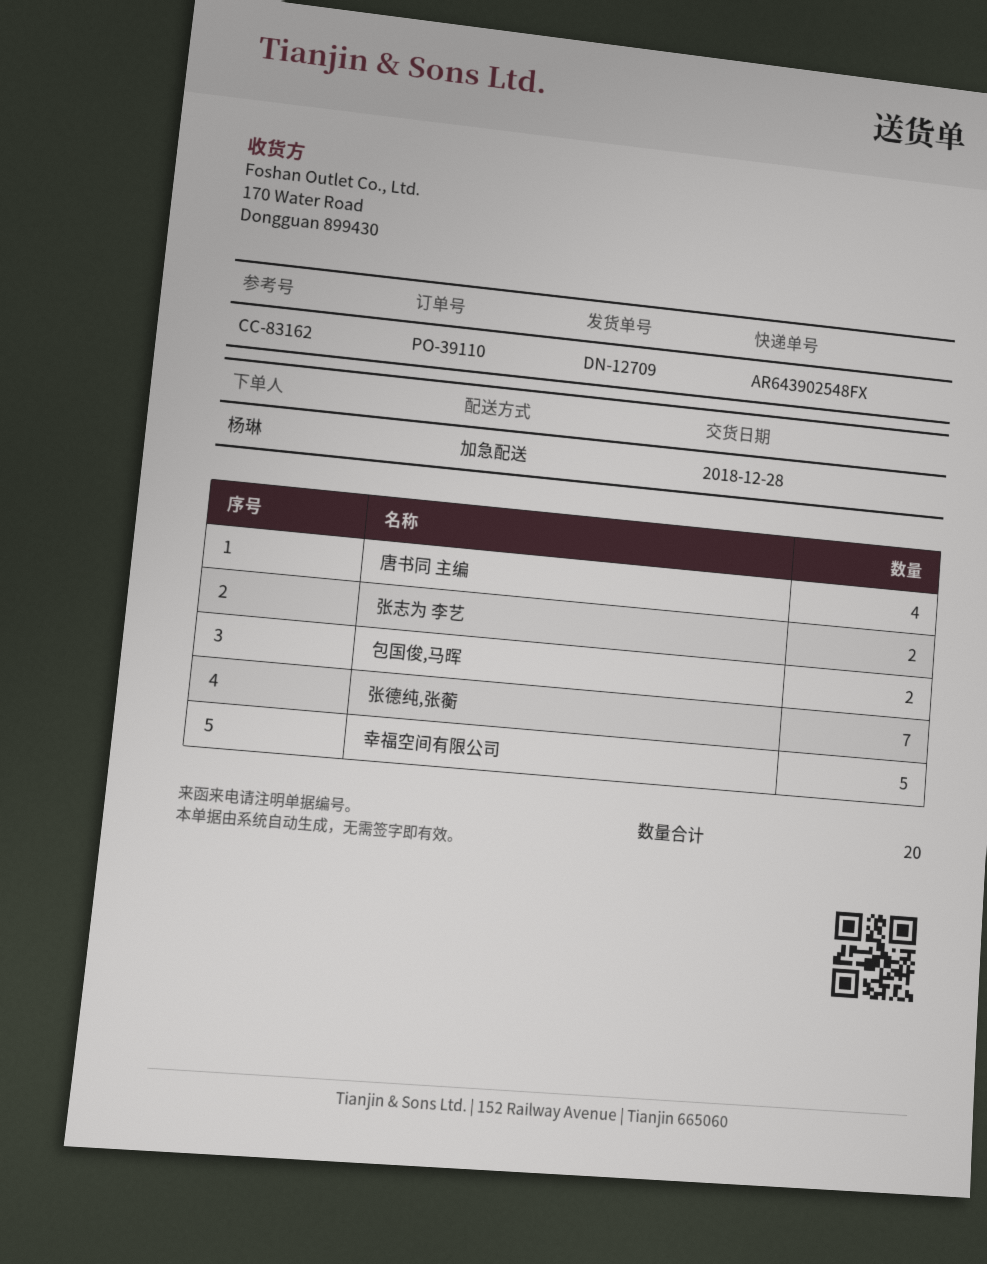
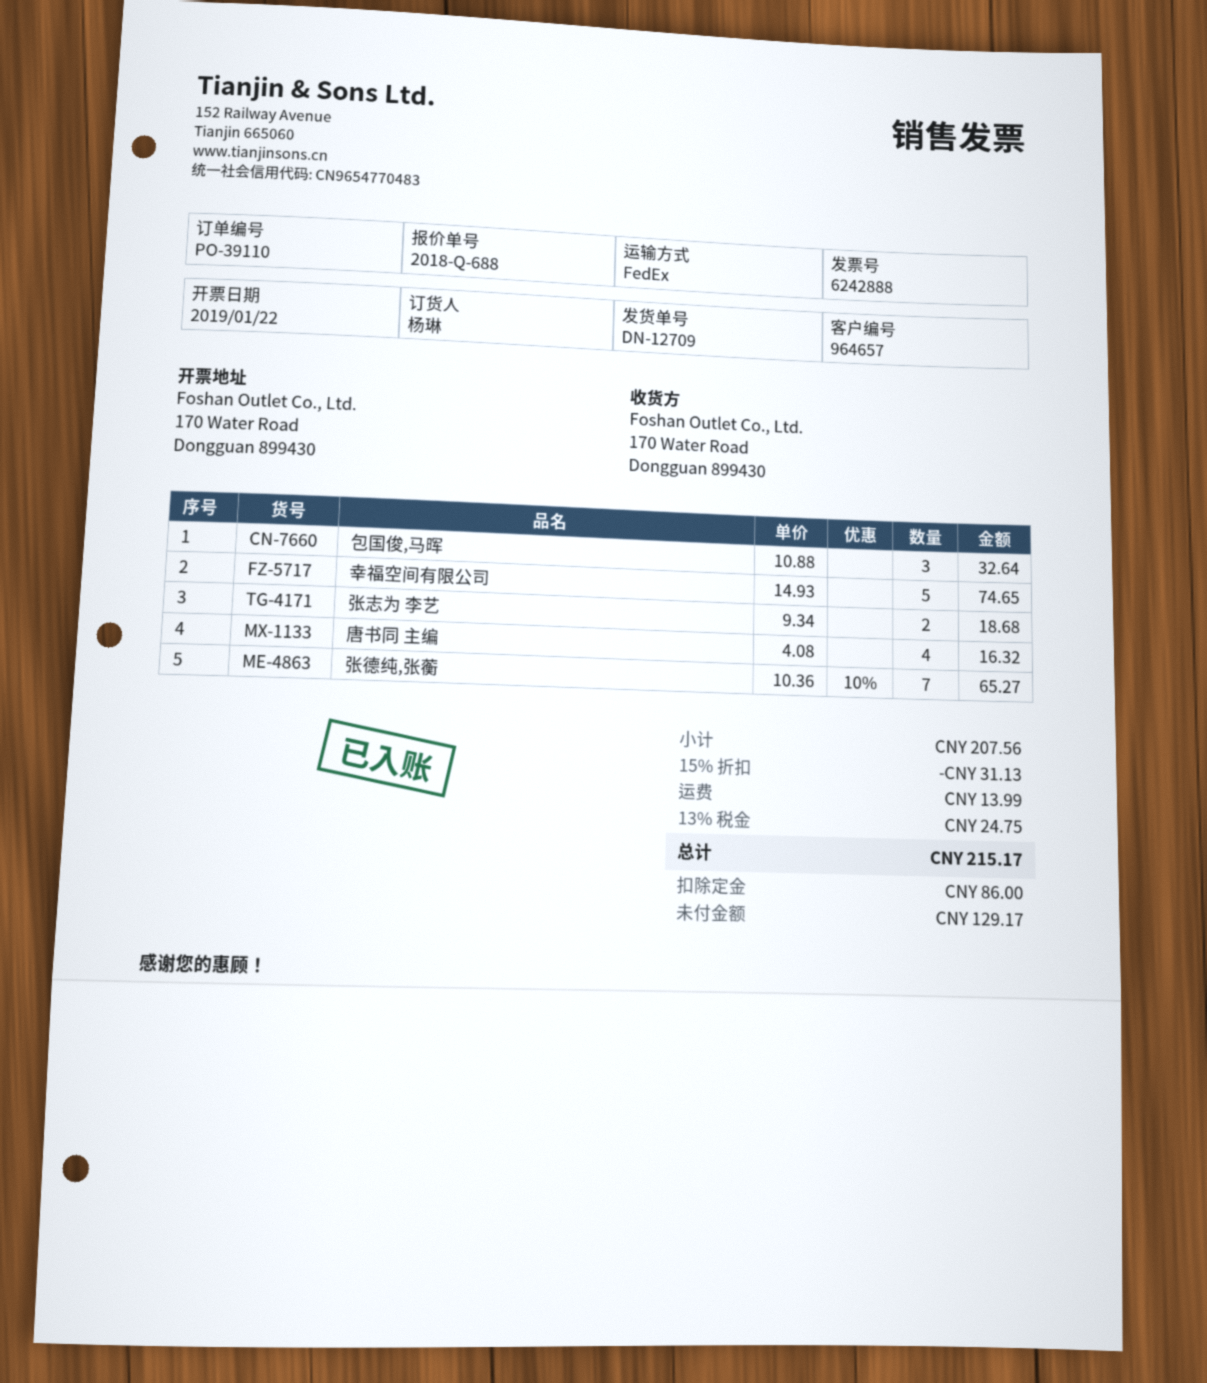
shipping method: express -> FedEx
包国俊,马晖: 2 -> 3

